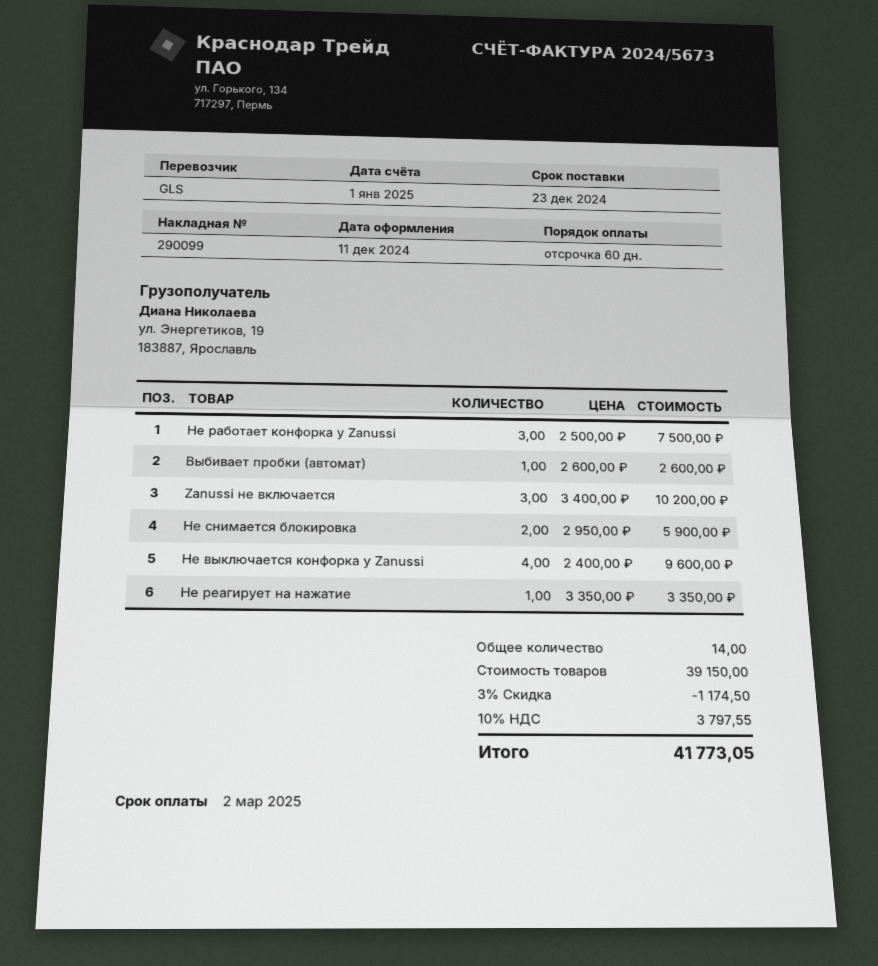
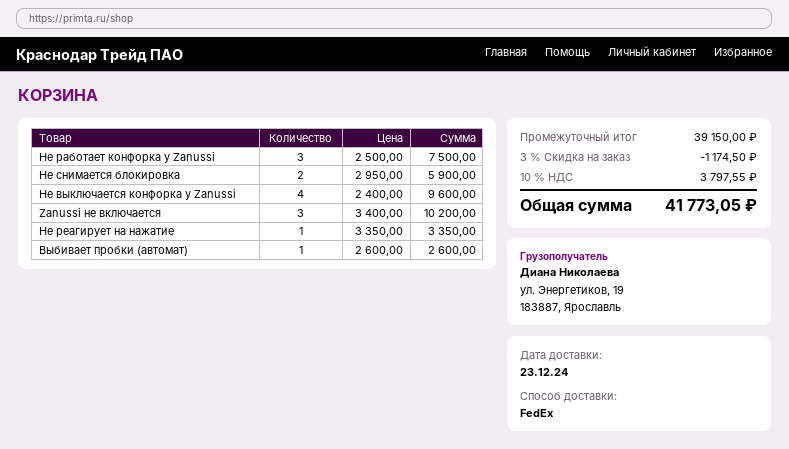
shipping method: GLS -> FedEx

